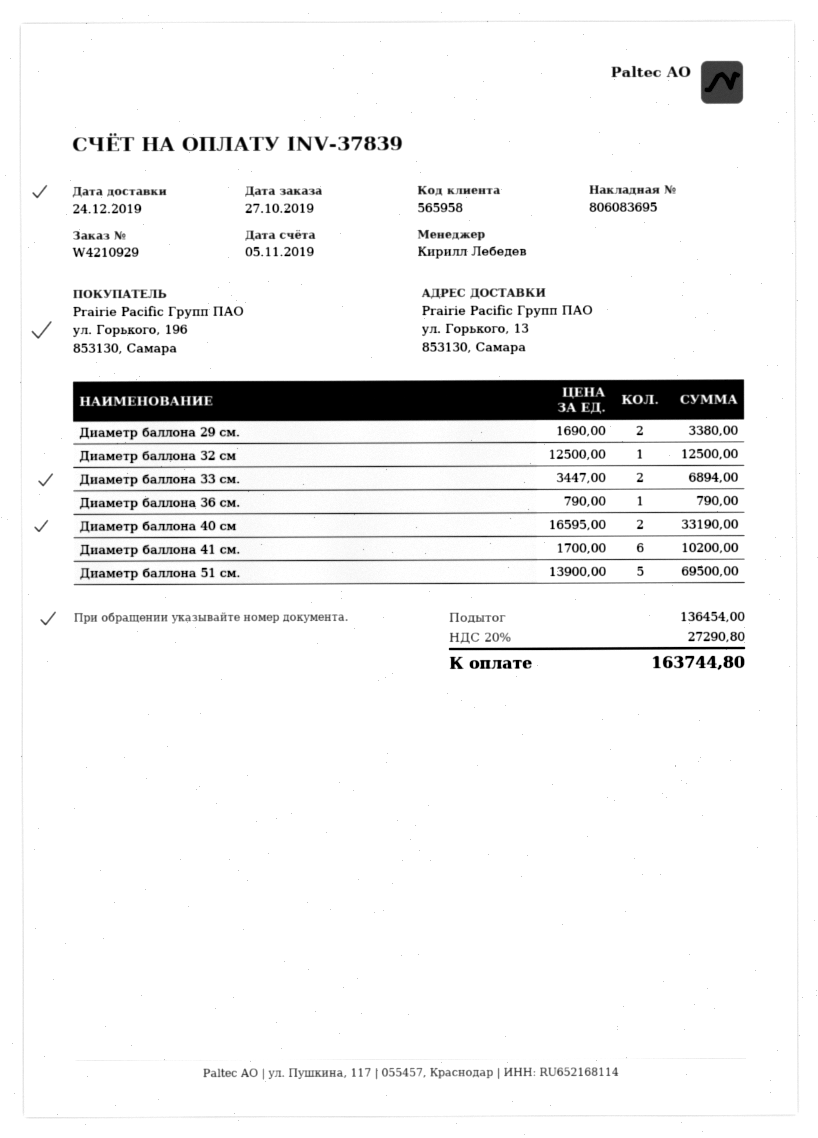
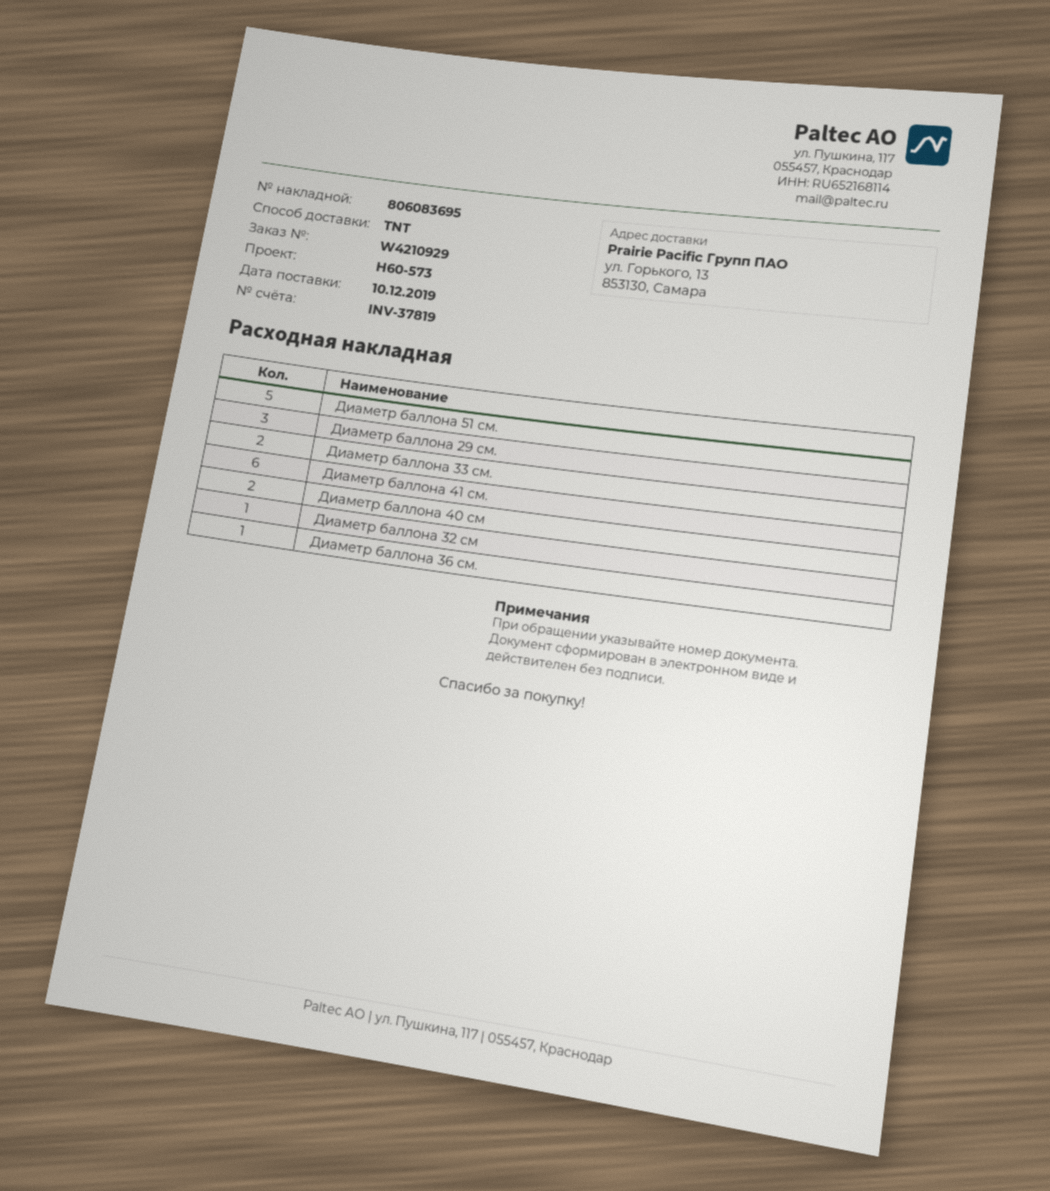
delivery date: 2019-12-24 -> 2019-12-10
invoice number: INV-37839 -> INV-37819
Диаметр баллона 29 см.: 2 -> 3

